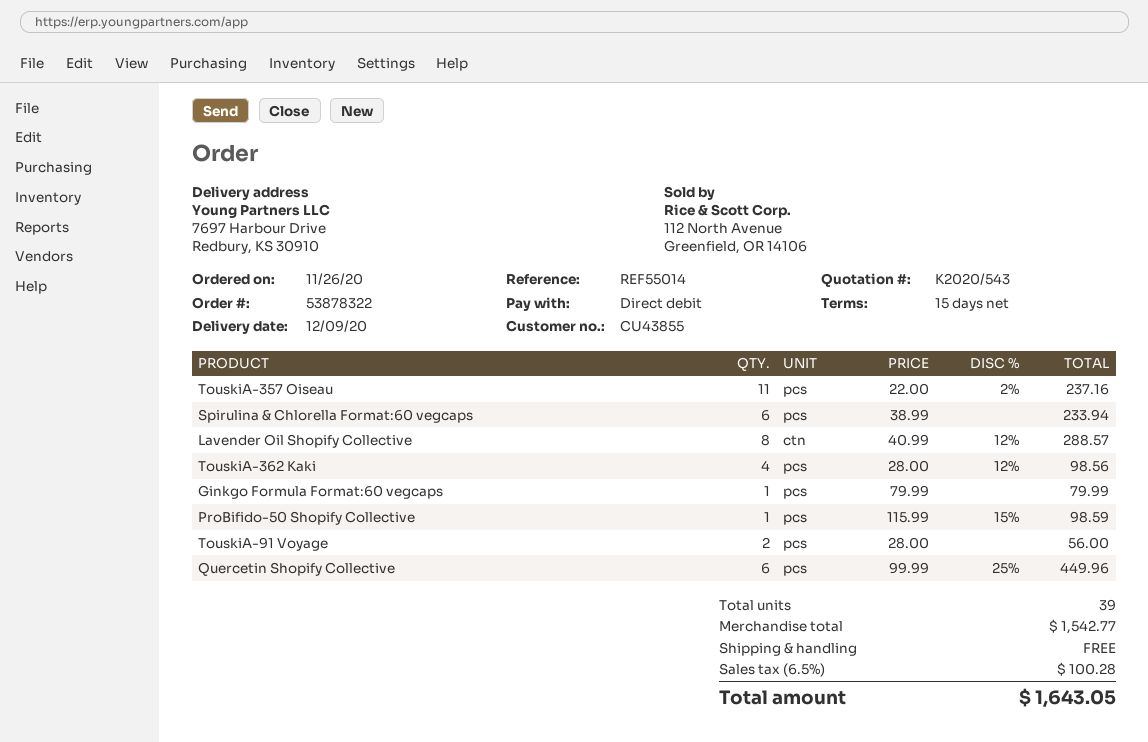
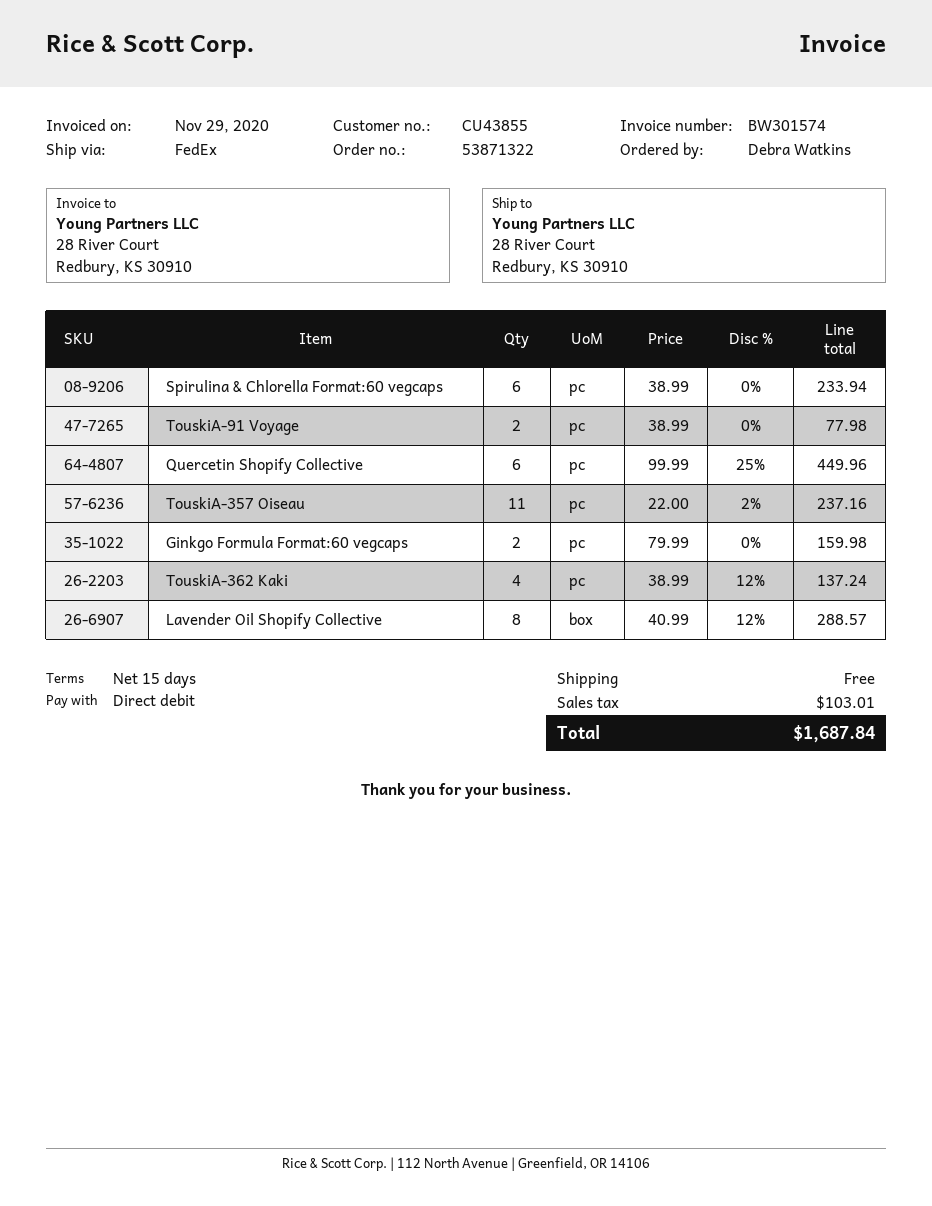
order number: 53878322 -> 53871322
ship to: 7697 Harbour Drive, Redbury, KS 30910 -> 28 River Court, Redbury, KS 30910
TouskiA-362 Kaki: 4 x 28.00 - 12% = 98.56 -> 4 x 38.99 - 12% = 137.24
Ginkgo Formula Format:60 vegcaps: 1 x 79.99 = 79.99 -> 2 x 79.99 = 159.98
ProBifido-50 Shopify Collective: 1 x 115.99 - 15% = 98.59 -> none
TouskiA-91 Voyage: 2 x 28.00 = 56.00 -> 2 x 38.99 = 77.98
tax: 100.28 -> 103.01
total: 1643.05 -> 1687.84

